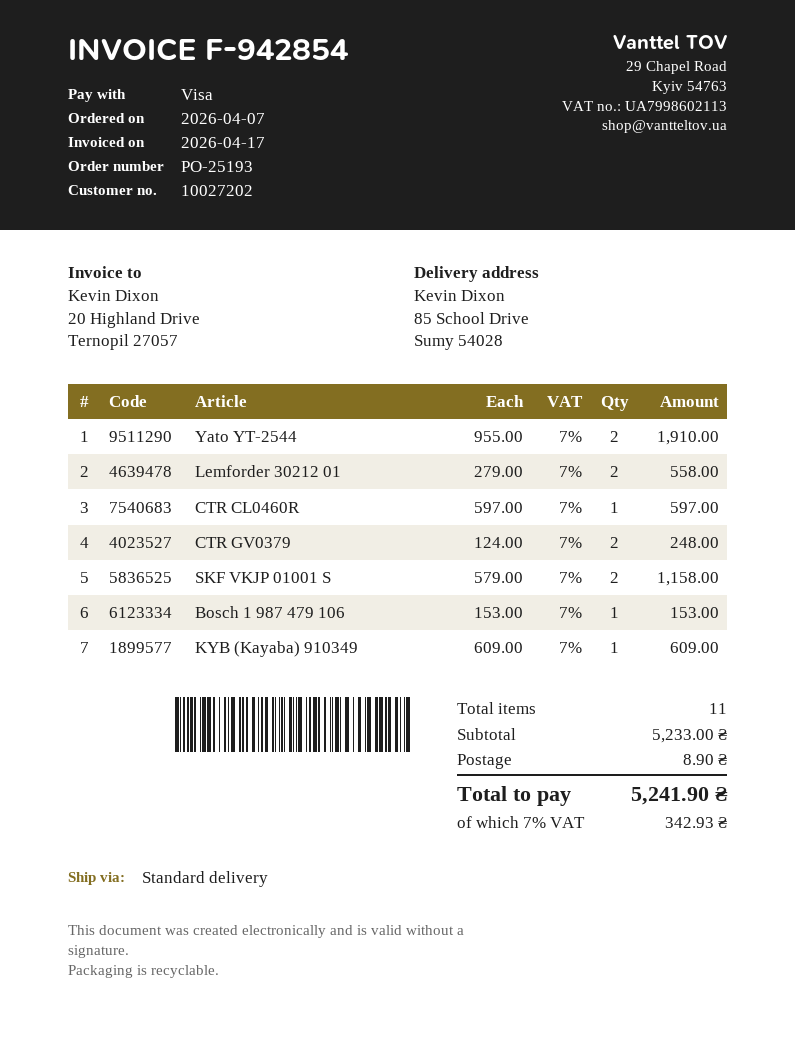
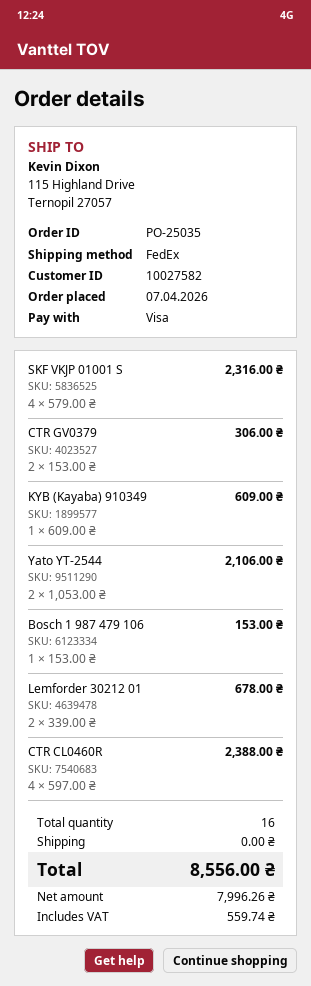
order number: PO-25193 -> PO-25035
customer number: 10027202 -> 10027582
shipping method: standard -> FedEx
ship to: 85 School Drive, Sumy 54028 -> 115 Highland Drive, Ternopil 27057
Yato YT-2544: 2 x 955.00 = 1910.00 -> 2 x 1053.00 = 2106.00
Lemforder 30212 01: 2 x 279.00 = 558.00 -> 2 x 339.00 = 678.00
CTR CL0460R: 1 x 597.00 = 597.00 -> 4 x 597.00 = 2388.00
CTR GV0379: 2 x 124.00 = 248.00 -> 2 x 153.00 = 306.00
SKF VKJP 01001 S: 2 x 579.00 = 1158.00 -> 4 x 579.00 = 2316.00
total quantity: 11 -> 16
shipping: 8.90 -> 0.00
tax: 342.93 -> 559.74
total: 5241.90 -> 8556.00

